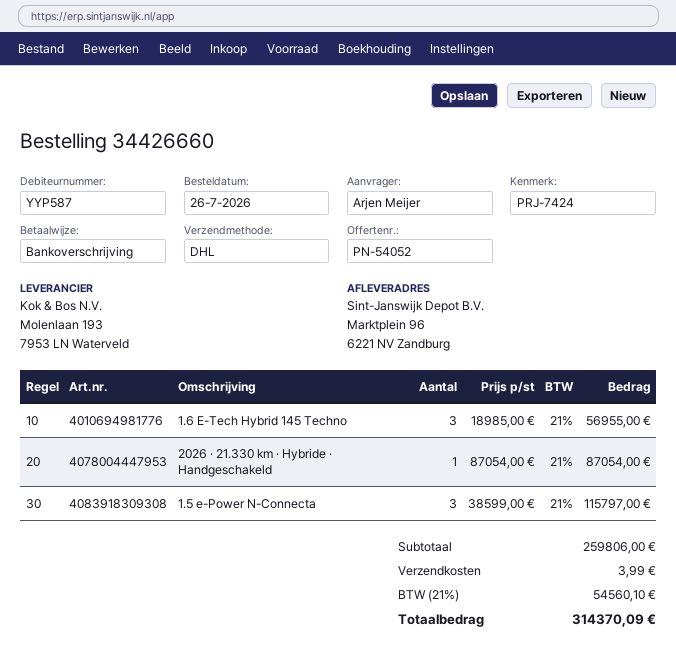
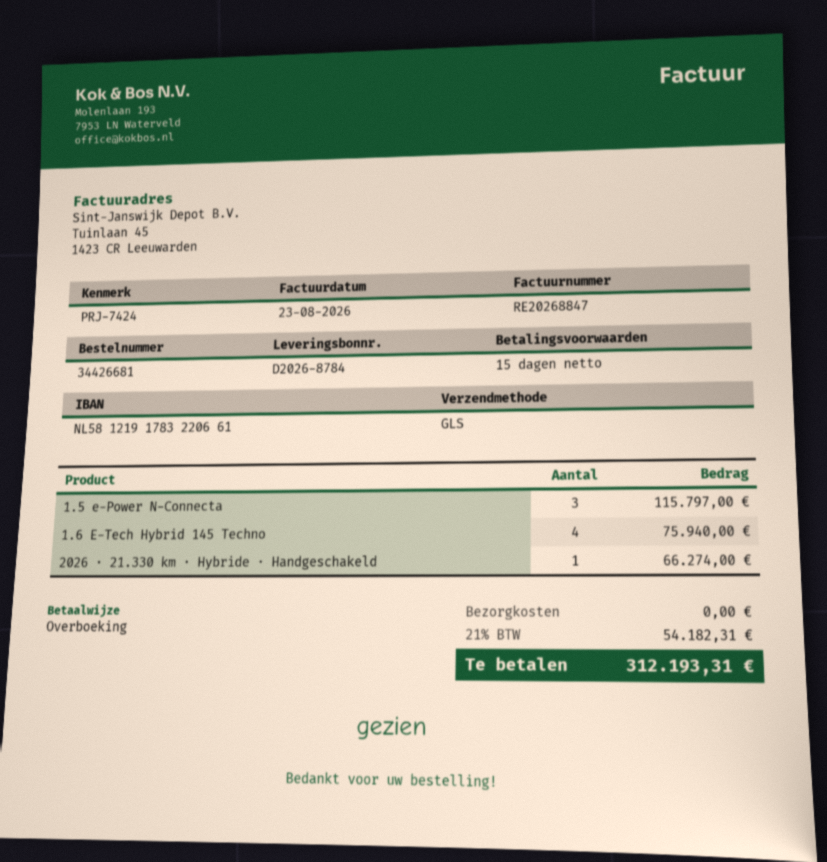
order number: 34426660 -> 34426681
shipping method: DHL -> GLS
1.6 E-Tech Hybrid 145 Techno: 3 for 56955.00 -> 4 for 75940.00
2026 · 21.330 km · Hybride · Handgeschakeld: 1 for 87054.00 -> 1 for 66274.00
shipping: 3.99 -> 0.00
tax: 21% = 54560.10 -> 21% = 54182.31
total: 314370.09 -> 312193.31

